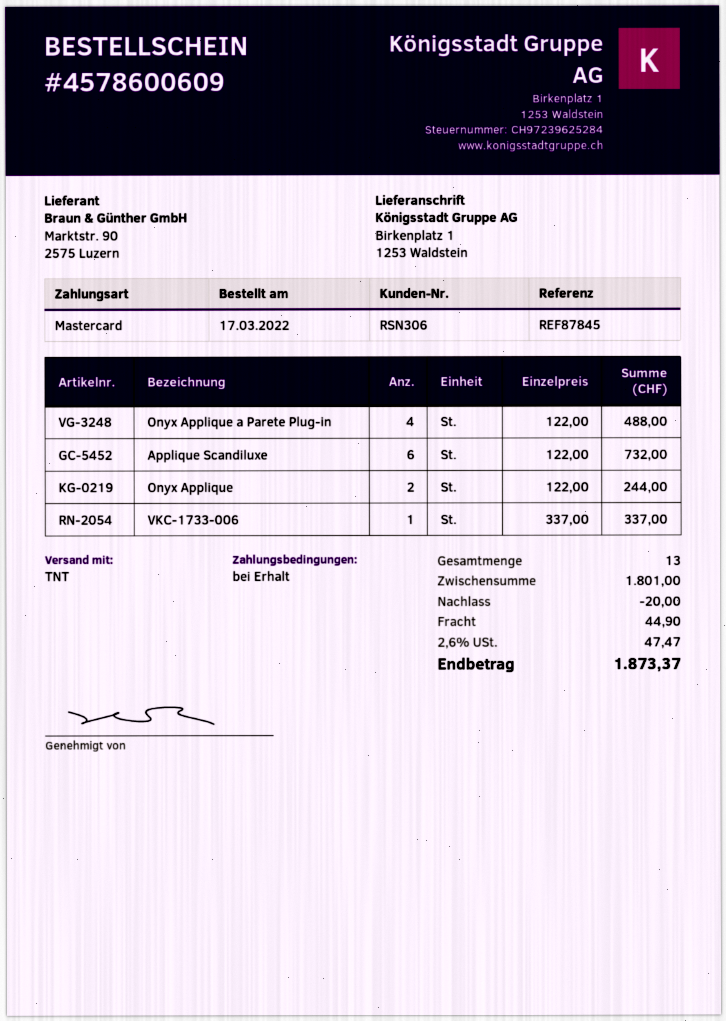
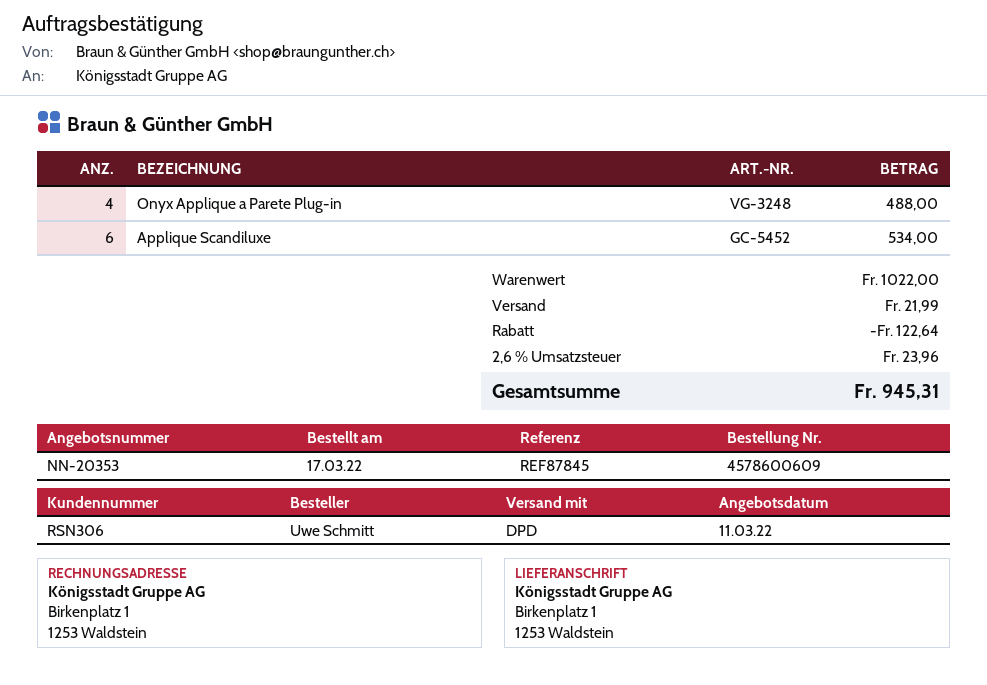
shipping method: TNT -> DPD
Applique Scandiluxe: 6 for 732.00 -> 6 for 534.00
Onyx Applique: 2 for 244.00 -> none
VKC-1733-006: 1 for 337.00 -> none
subtotal: 1801.00 -> 1022.00
discount: 20.00 -> 122.64
shipping: 44.90 -> 21.99
tax: 2.6% = 47.47 -> 2.6% = 23.96
total: 1873.37 -> 945.31

